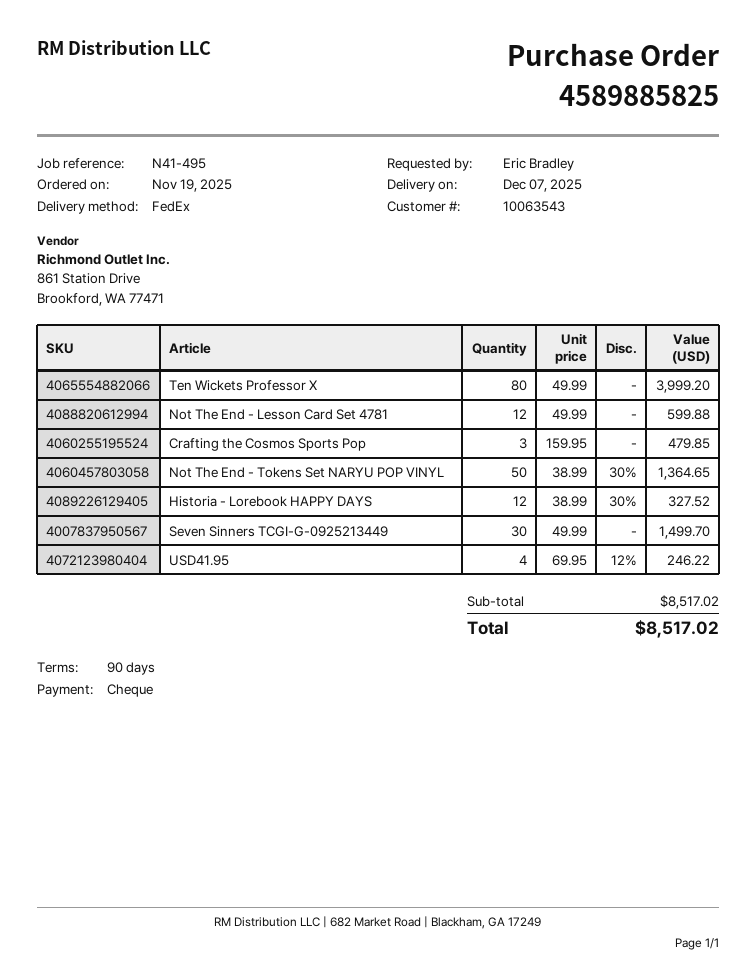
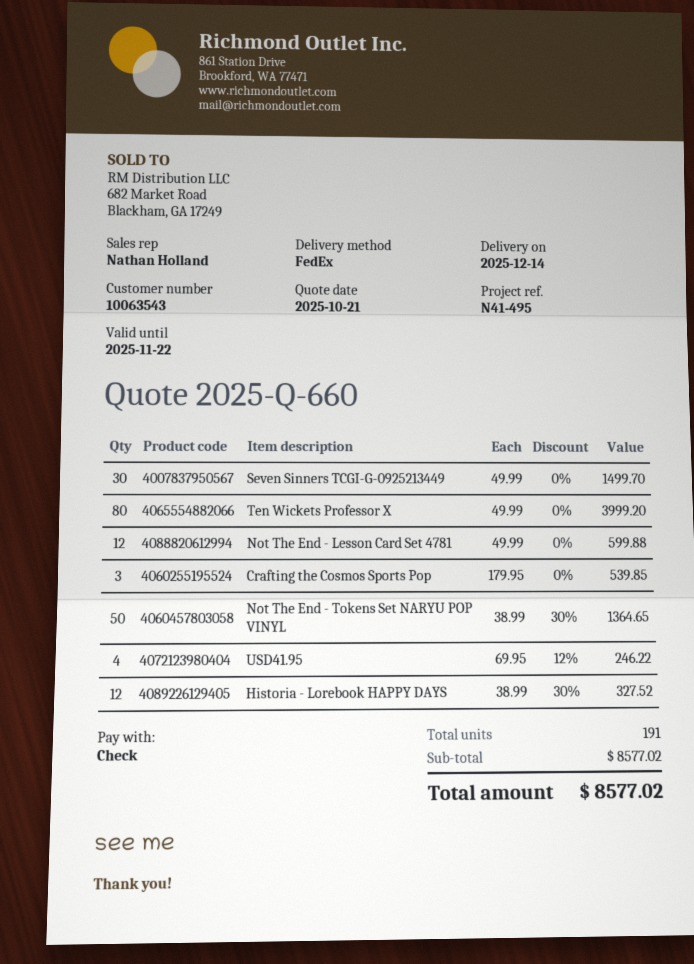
delivery date: 2025-12-07 -> 2025-12-14
Crafting the Cosmos Sports Pop: 3 x 159.95 = 479.85 -> 3 x 179.95 = 539.85
subtotal: 8517.02 -> 8577.02
total: 8517.02 -> 8577.02

